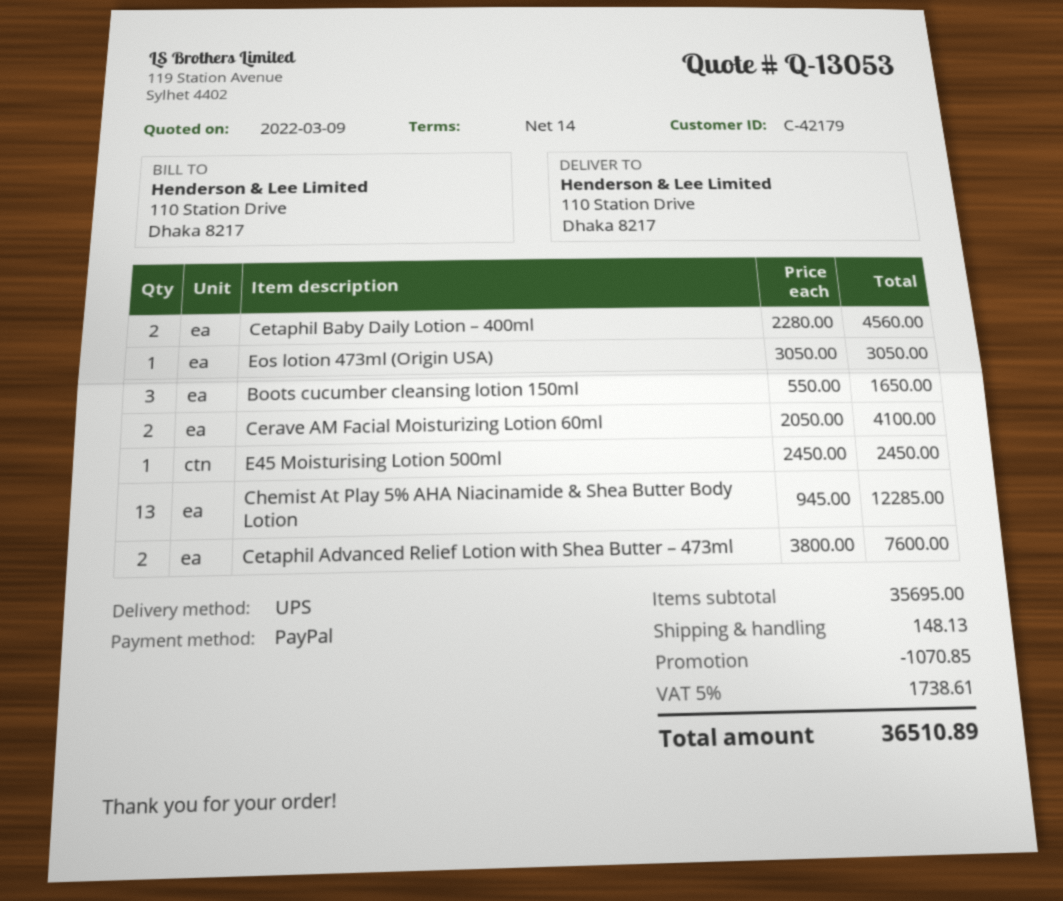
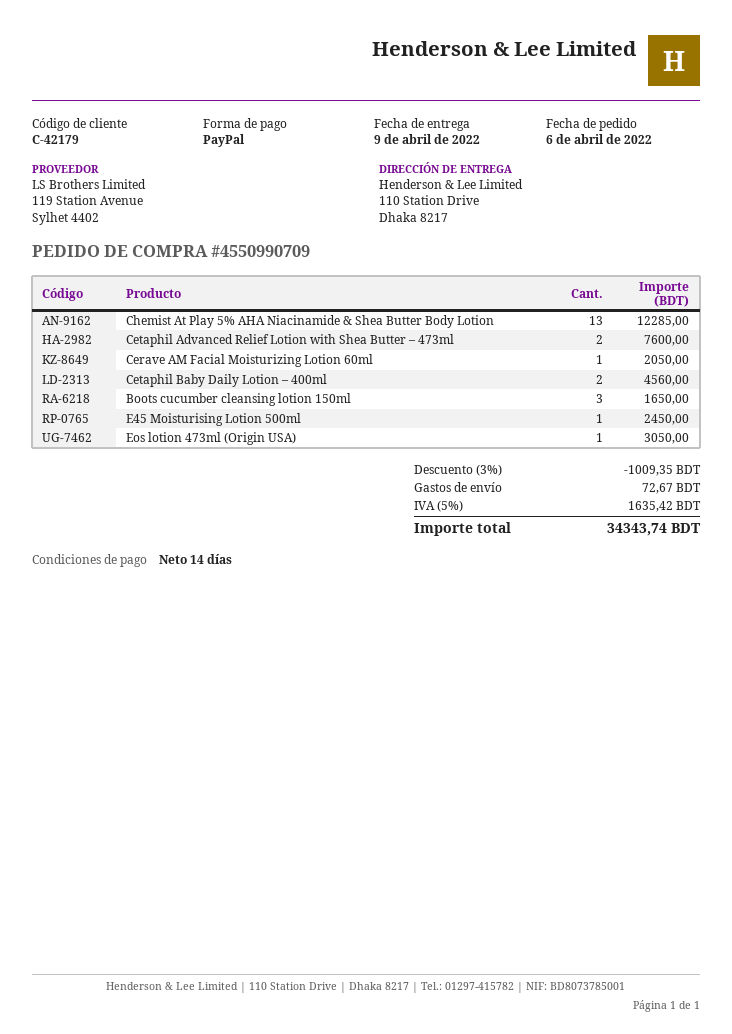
Cerave AM Facial Moisturizing Lotion 60ml: 2 for 4100.00 -> 1 for 2050.00
discount: 1070.85 -> 1009.35
shipping: 148.13 -> 72.67
tax: 5% = 1738.61 -> 5% = 1635.42
total: 36510.89 -> 34343.74

